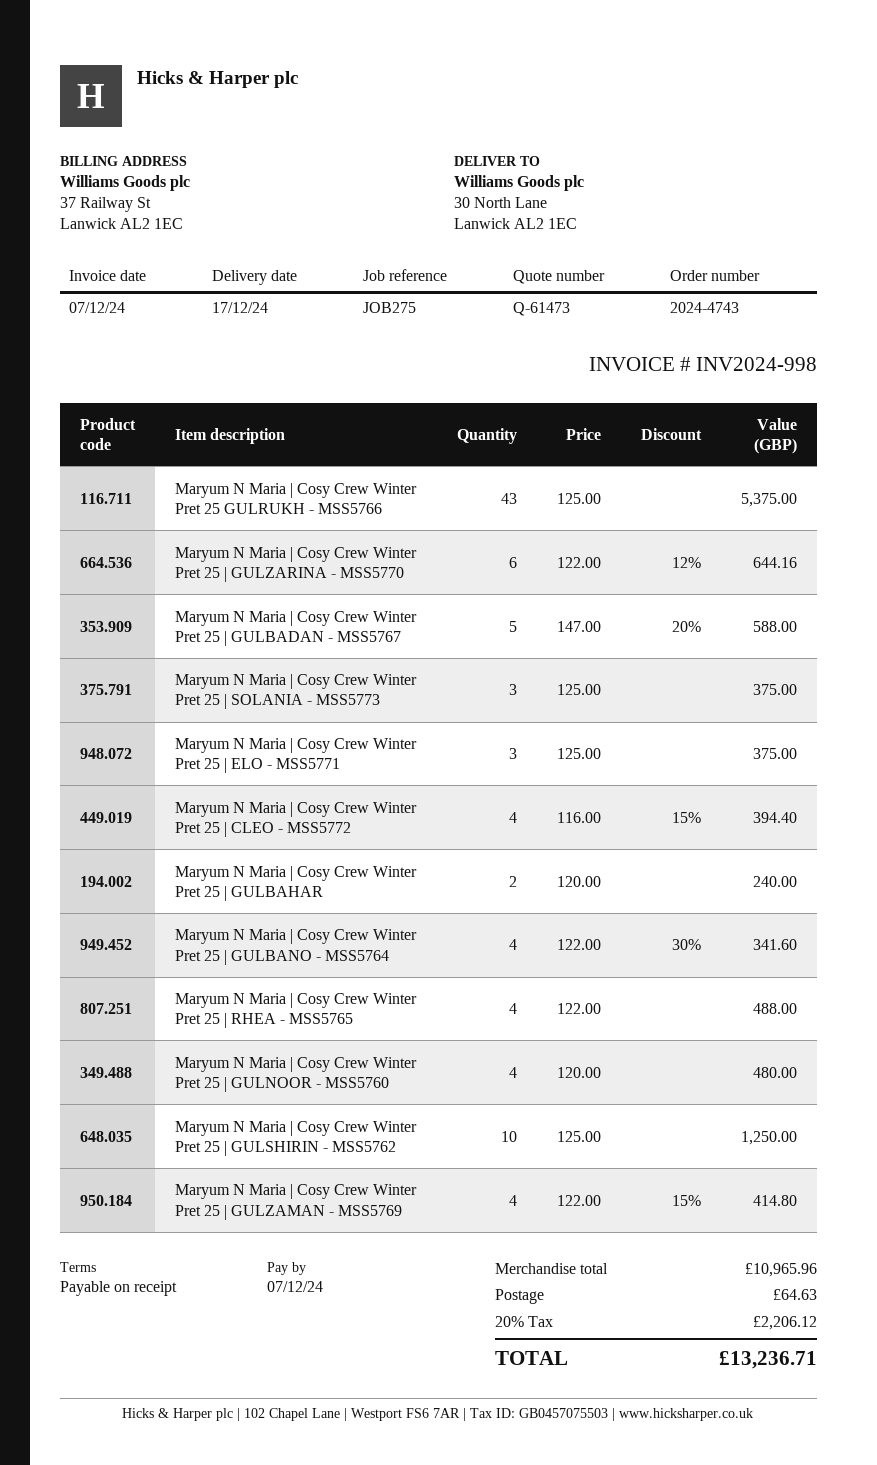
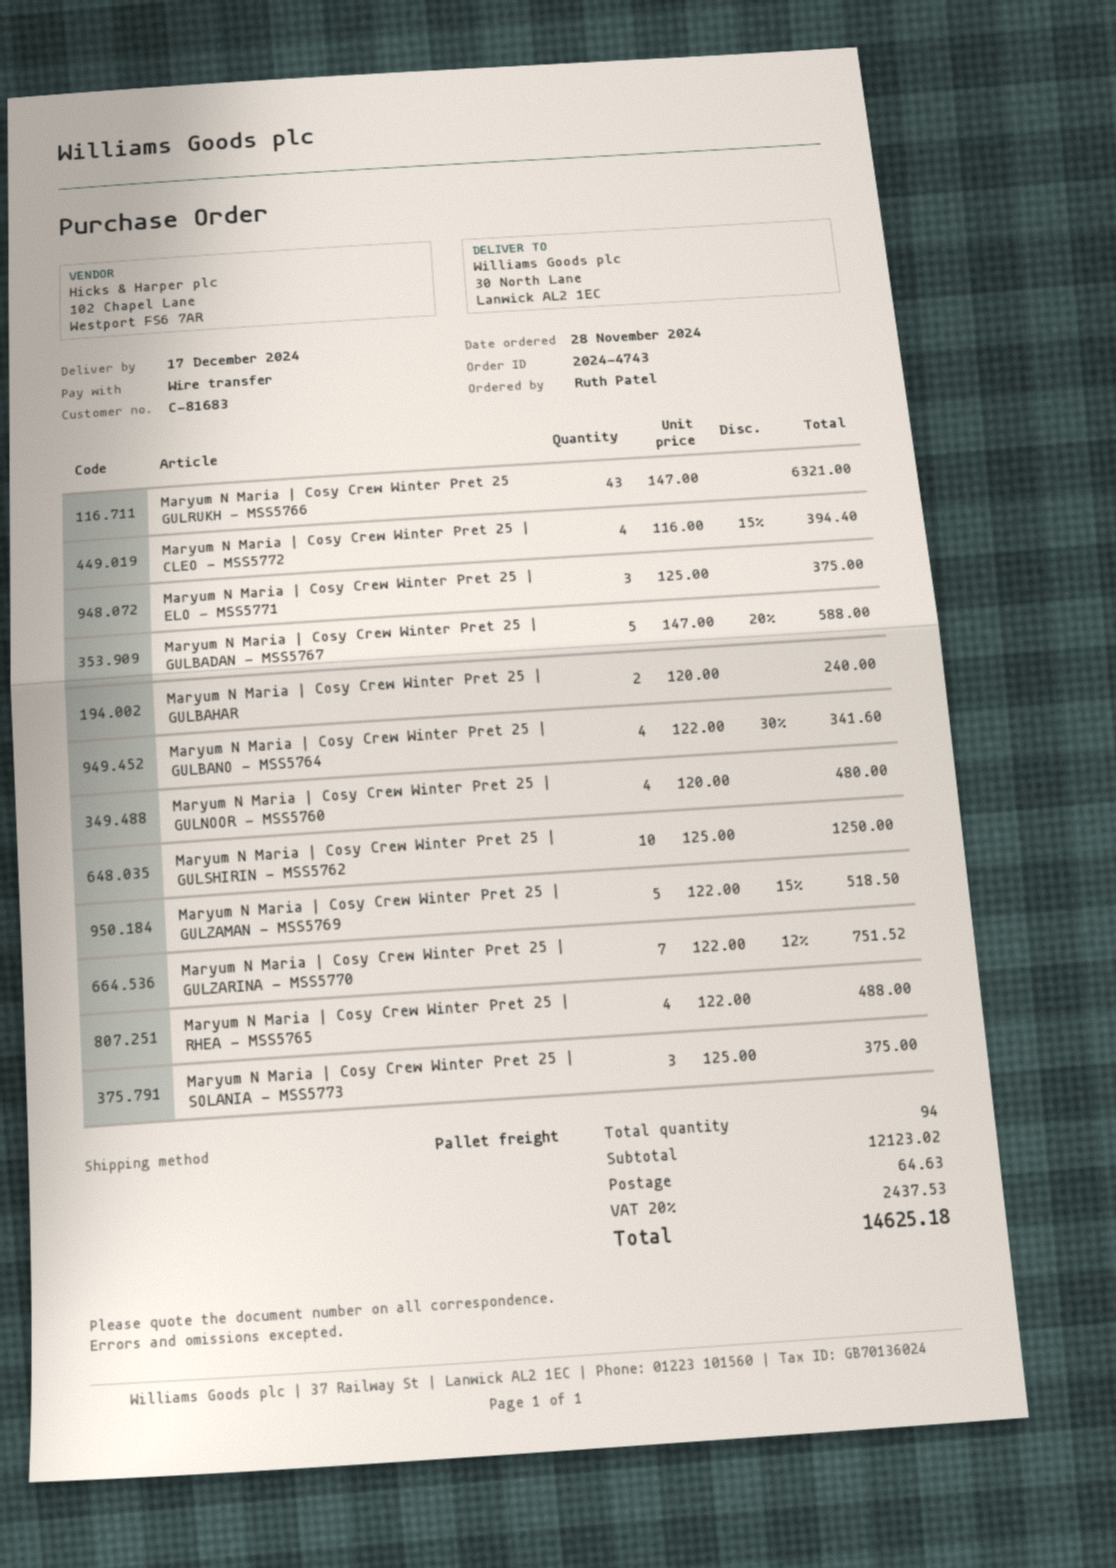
Maryum N Maria | Cosy Crew Winter Pret 25 GULRUKH - MSS5766: 43 x 125.00 = 5375.00 -> 43 x 147.00 = 6321.00
Maryum N Maria | Cosy Crew Winter Pret 25 | GULZARINA - MSS5770: 6 x 122.00 - 12% = 644.16 -> 7 x 122.00 - 12% = 751.52
Maryum N Maria | Cosy Crew Winter Pret 25 | GULZAMAN - MSS5769: 4 x 122.00 - 15% = 414.80 -> 5 x 122.00 - 15% = 518.50
subtotal: 10965.96 -> 12123.02
tax: 20% = 2206.12 -> 20% = 2437.53
total: 13236.71 -> 14625.18

